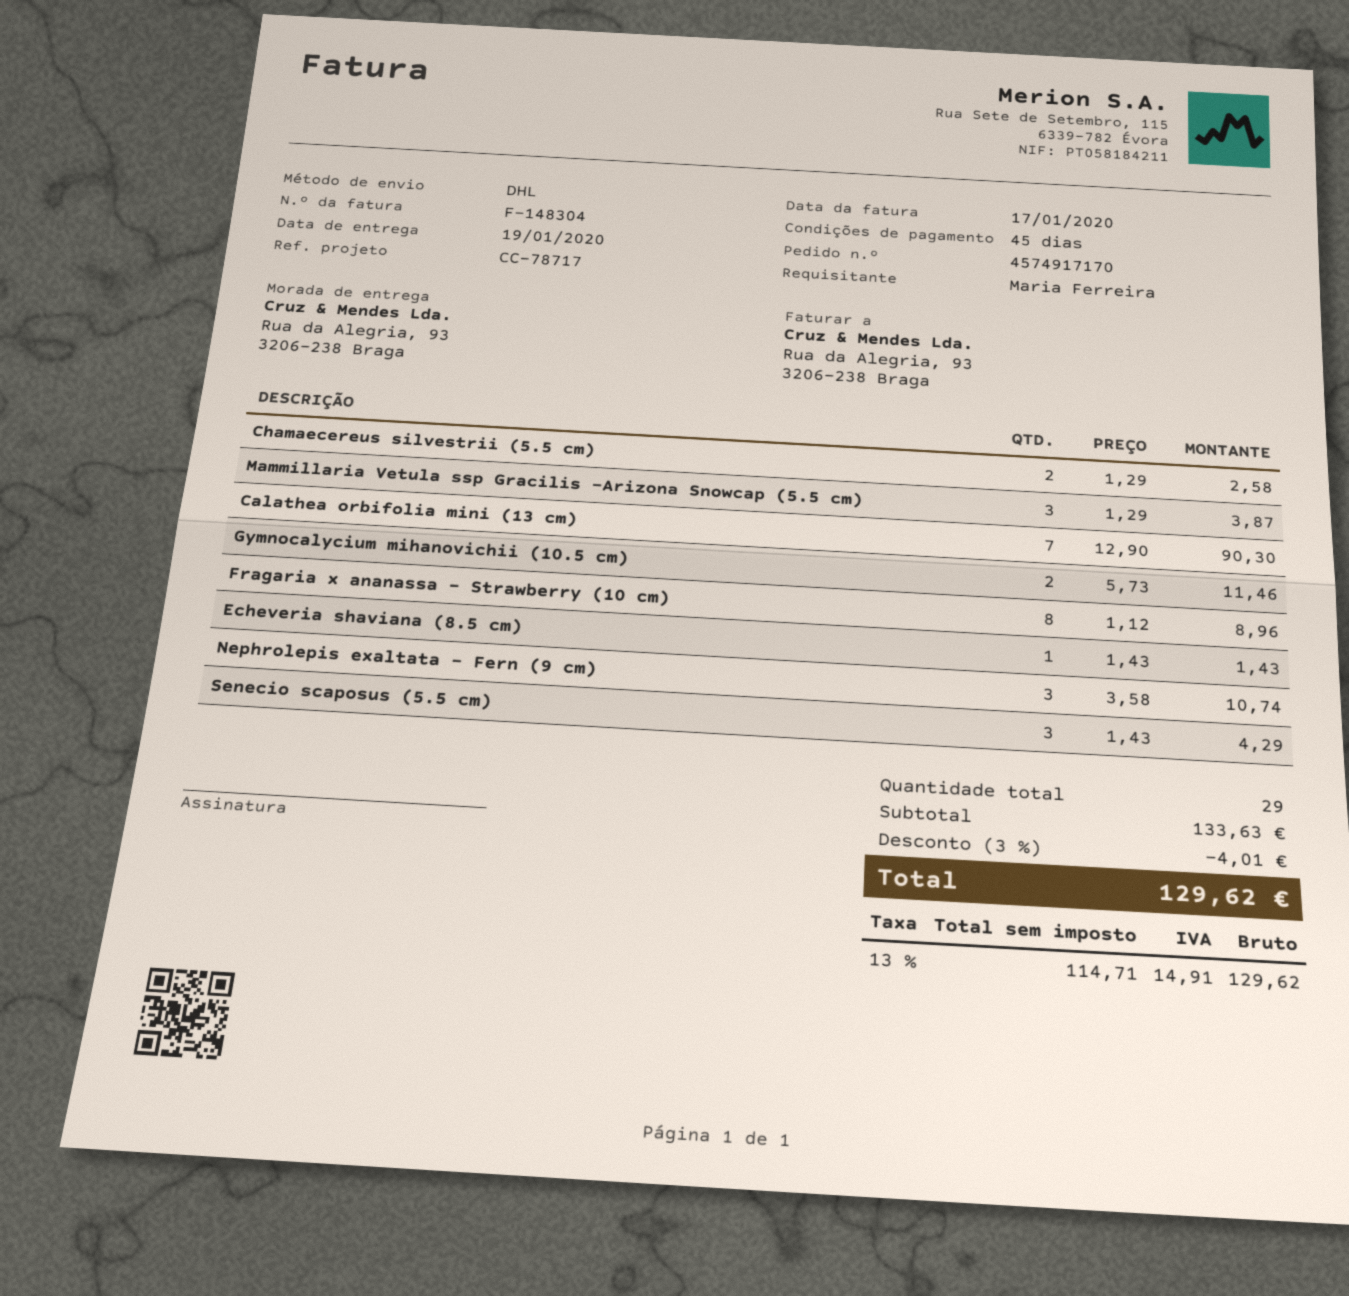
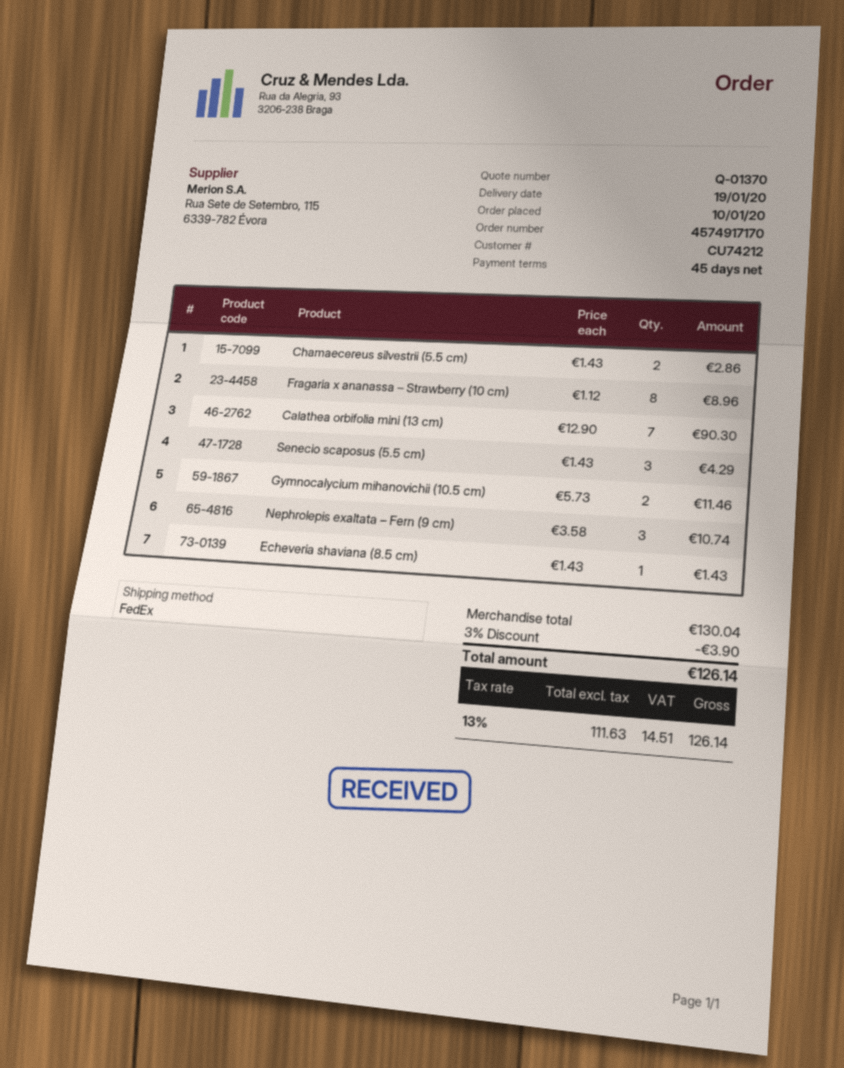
shipping method: DHL -> FedEx
Chamaecereus silvestrii (5.5 cm): 2 x 1.29 = 2.58 -> 2 x 1.43 = 2.86
Mammillaria Vetula ssp Gracilis -Arizona Snowcap (5.5 cm): 3 x 1.29 = 3.87 -> none
subtotal: 133.63 -> 130.04
discount: 3% = 4.01 -> 3% = 3.90
net: 114.71 -> 111.63
tax: 13% = 14.91 -> 13% = 14.51
total: 129.62 -> 126.14

